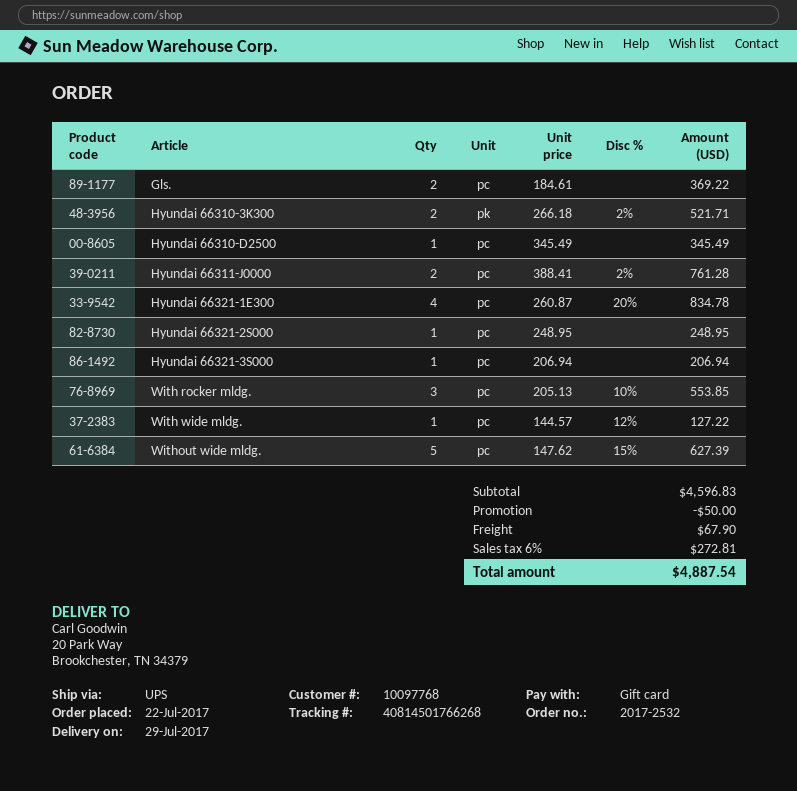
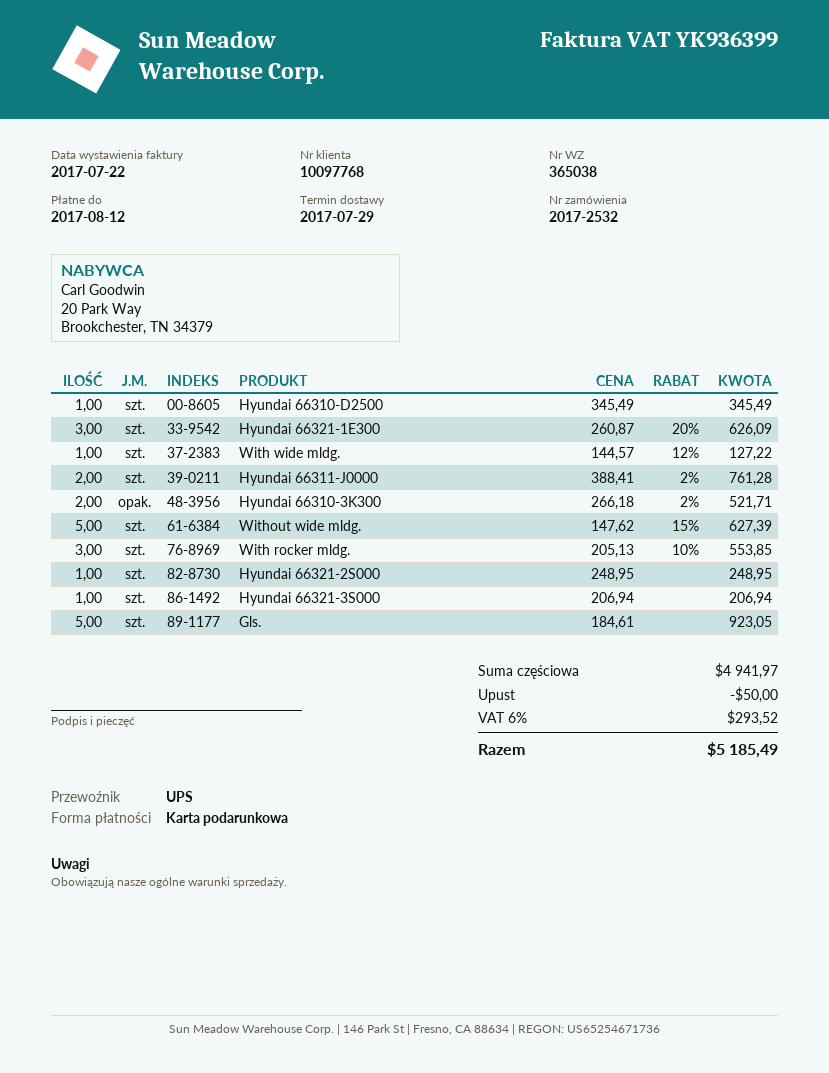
Gls.: 2 x 184.61 = 369.22 -> 5 x 184.61 = 923.05
Hyundai 66321-1E300: 4 x 260.87 - 20% = 834.78 -> 3 x 260.87 - 20% = 626.09
subtotal: 4596.83 -> 4941.97
shipping: 67.90 -> none
tax: 6% = 272.81 -> 6% = 293.52
total: 4887.54 -> 5185.49

